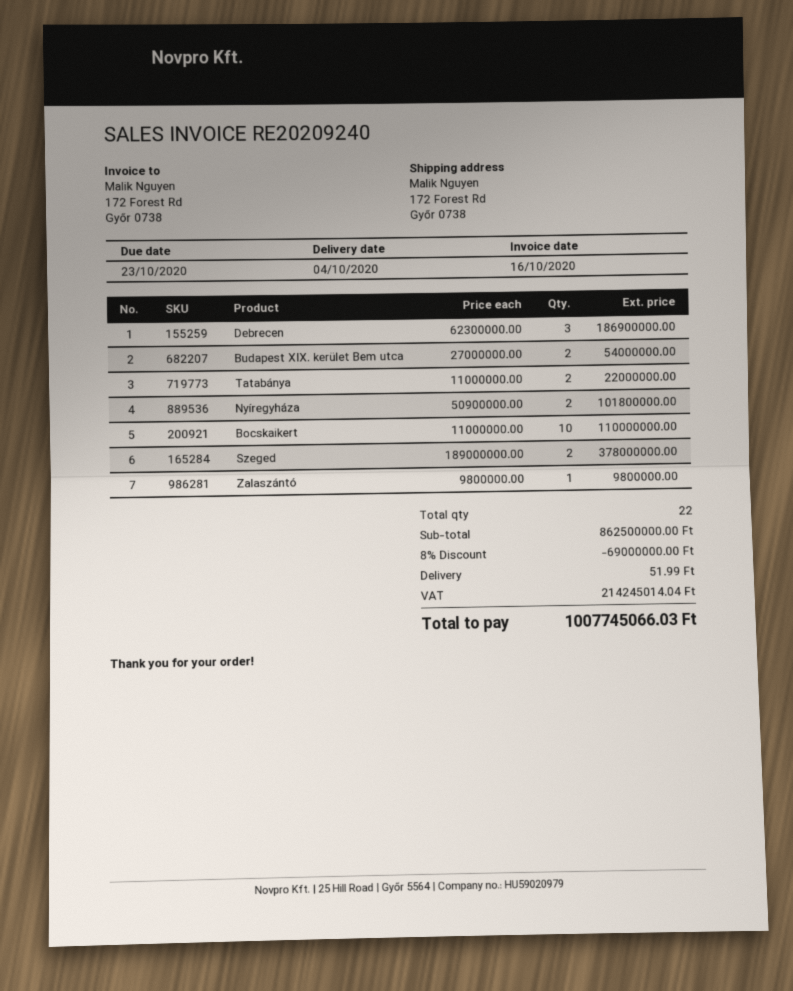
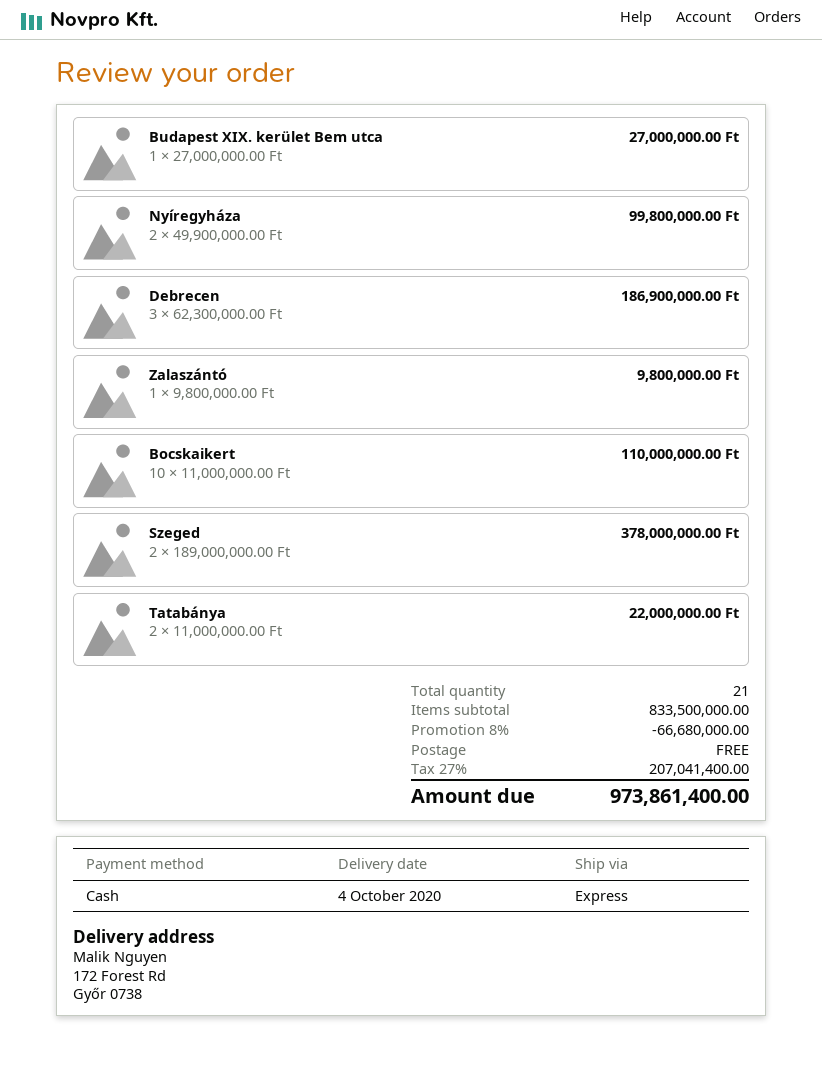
Budapest XIX. kerület Bem utca: 2 x 27000000.00 = 54000000.00 -> 1 x 27000000.00 = 27000000.00
Nyíregyháza: 2 x 50900000.00 = 101800000.00 -> 2 x 49900000.00 = 99800000.00
total quantity: 22 -> 21
subtotal: 862500000.00 -> 833500000.00
discount: 8% = 69000000.00 -> 8% = 66680000.00
shipping: 51.99 -> 0.00
tax: 214245014.04 -> 207041400.00
total: 1007745066.03 -> 973861400.00

